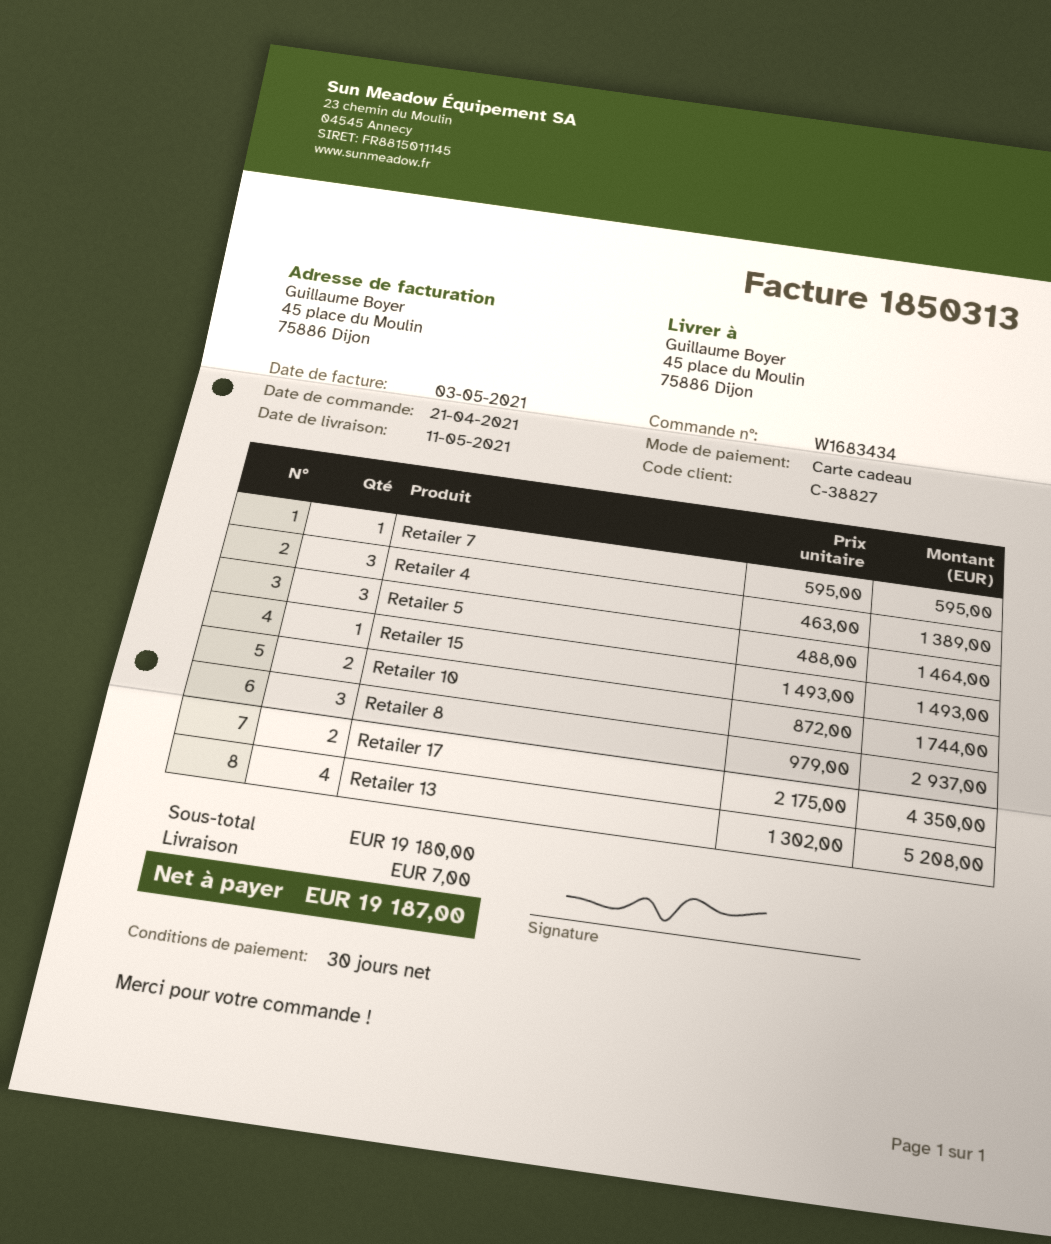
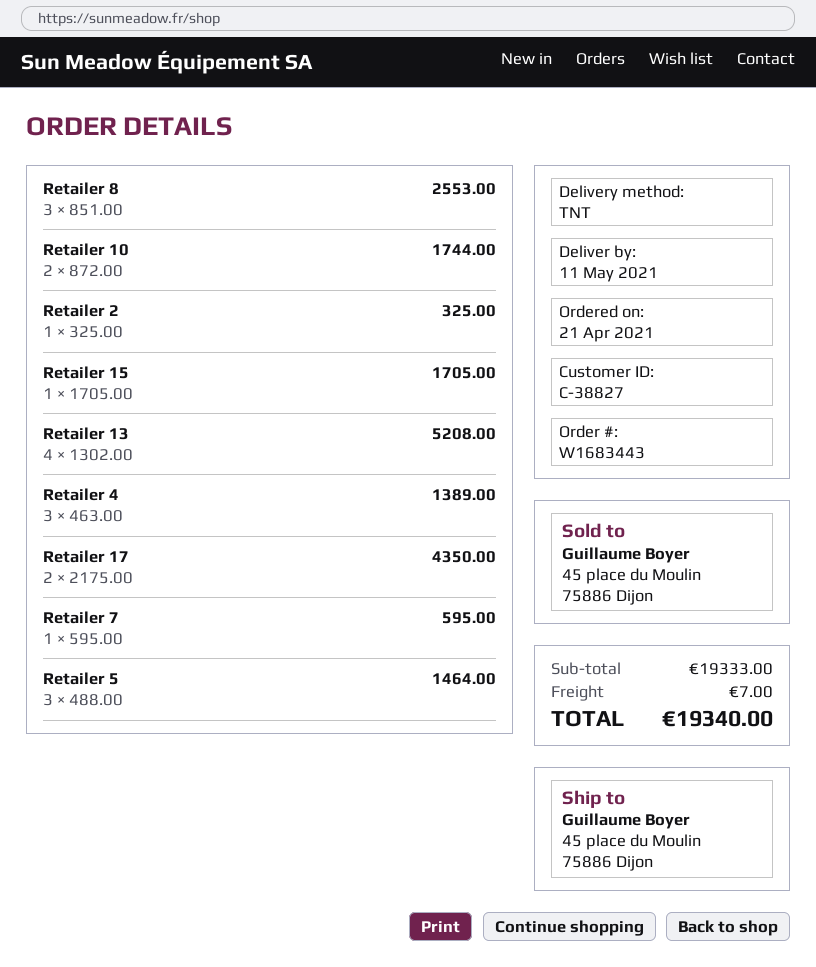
order number: W1683434 -> W1683443
Retailer 15: 1 x 1493.00 = 1493.00 -> 1 x 1705.00 = 1705.00
Retailer 8: 3 x 979.00 = 2937.00 -> 3 x 851.00 = 2553.00
Retailer 2: none -> 1 x 325.00 = 325.00
subtotal: 19180.00 -> 19333.00
total: 19187.00 -> 19340.00

